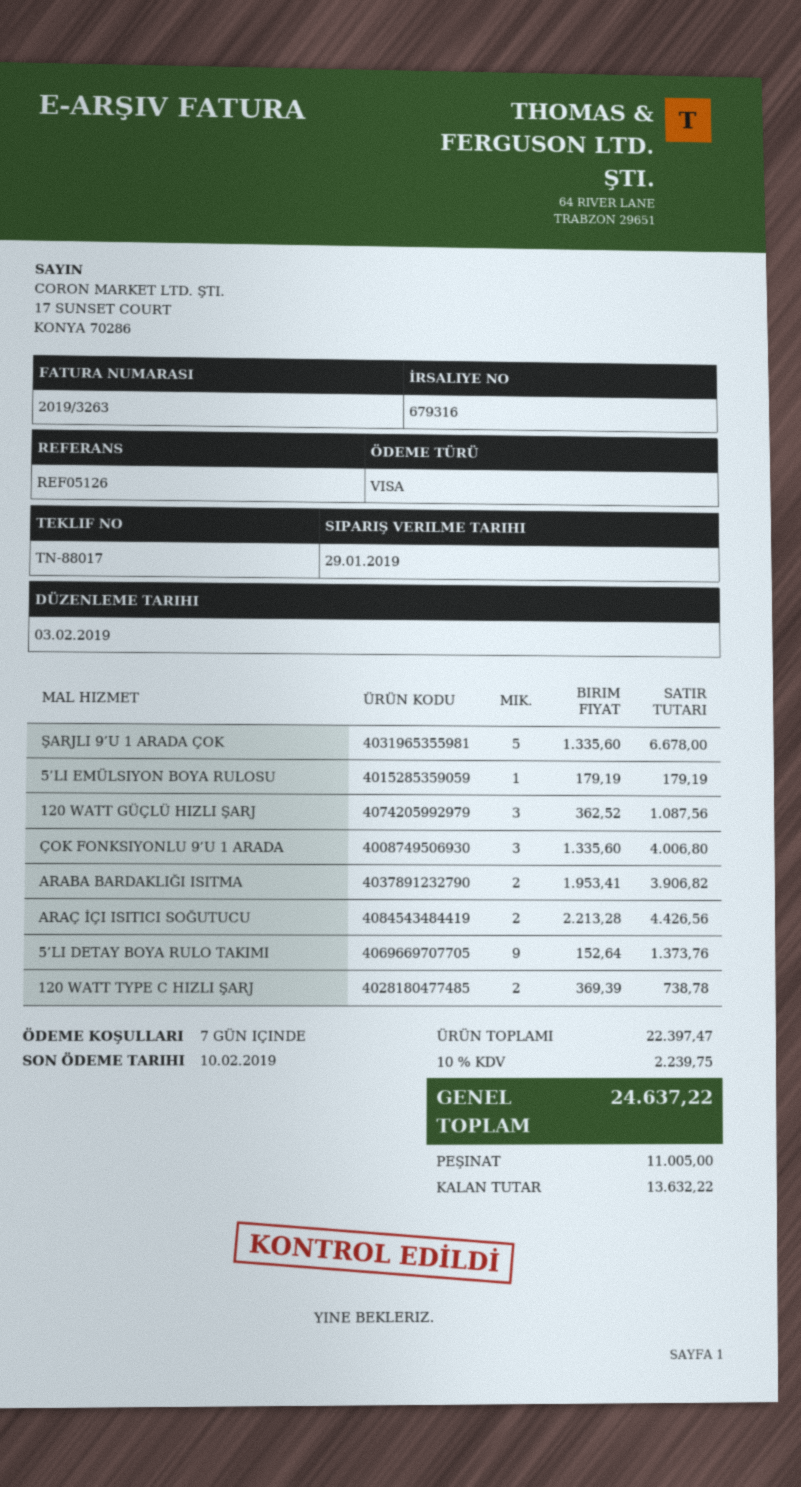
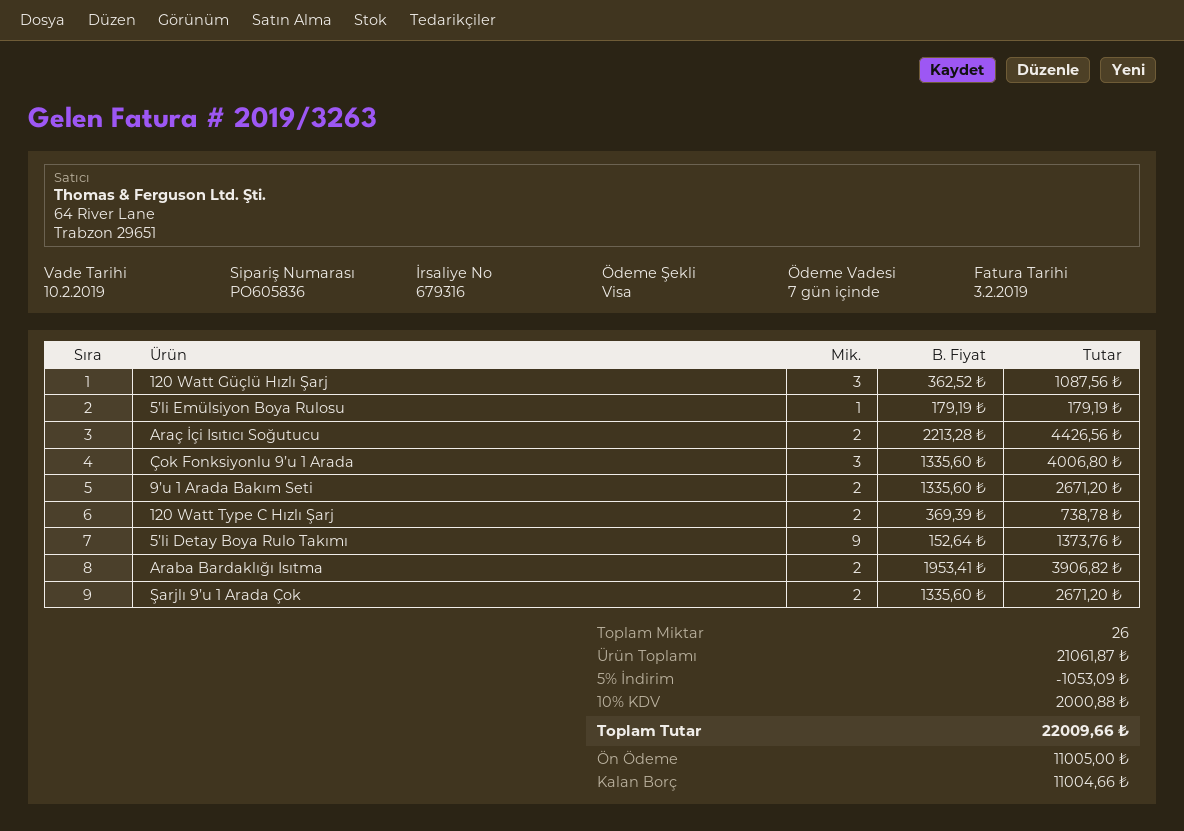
ŞARJLI 9’U 1 ARADA ÇOK: 5 x 1335.60 = 6678.00 -> 2 x 1335.60 = 2671.20
9’u 1 Arada Bakım Seti: none -> 2 x 1335.60 = 2671.20
subtotal: 22397.47 -> 21061.87
discount: none -> 5% = 1053.09
tax: 10% = 2239.75 -> 10% = 2000.88
total: 24637.22 -> 22009.66
balance: 13632.22 -> 11004.66

